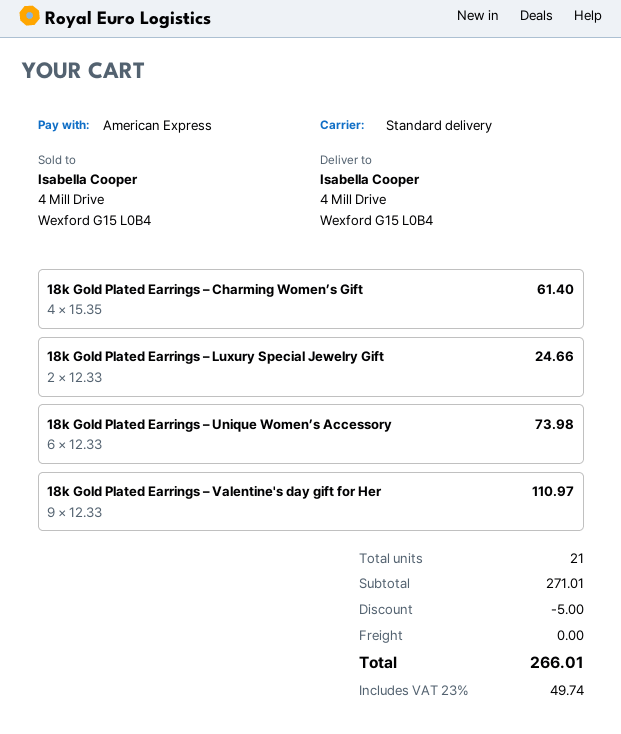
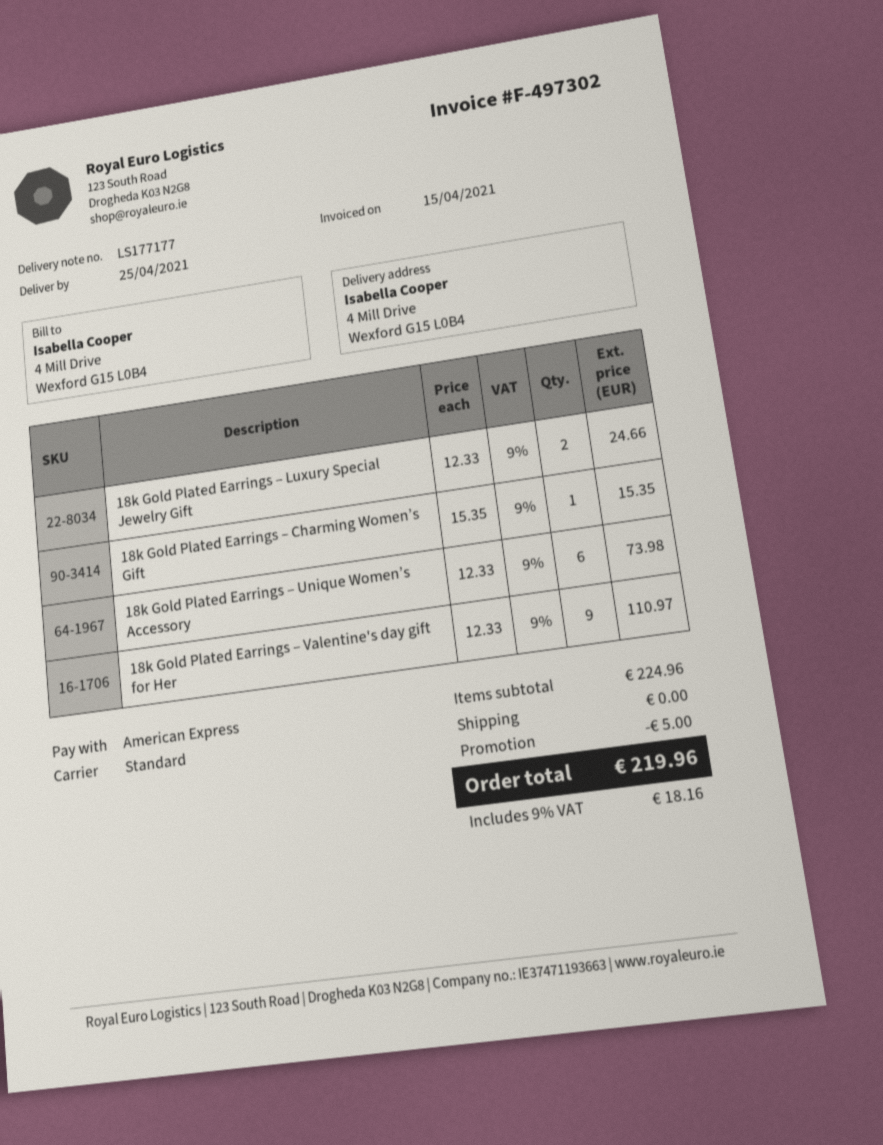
18k Gold Plated Earrings – Charming Women’s Gift: 4 x 15.35 = 61.40 -> 1 x 15.35 = 15.35
subtotal: 271.01 -> 224.96
tax: 23% = 49.74 -> 9% = 18.16
total: 266.01 -> 219.96

